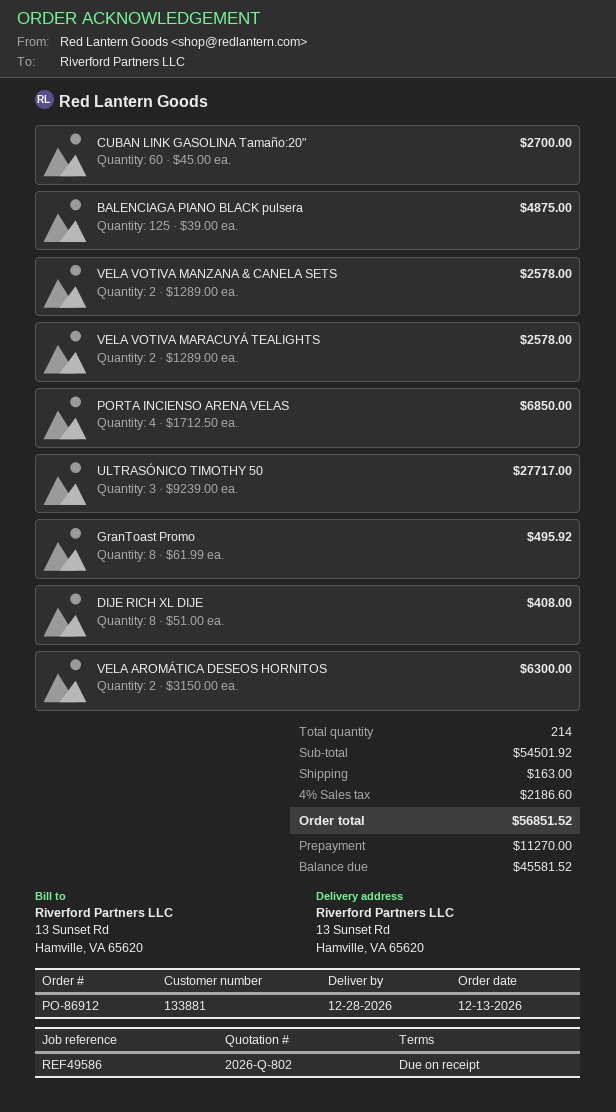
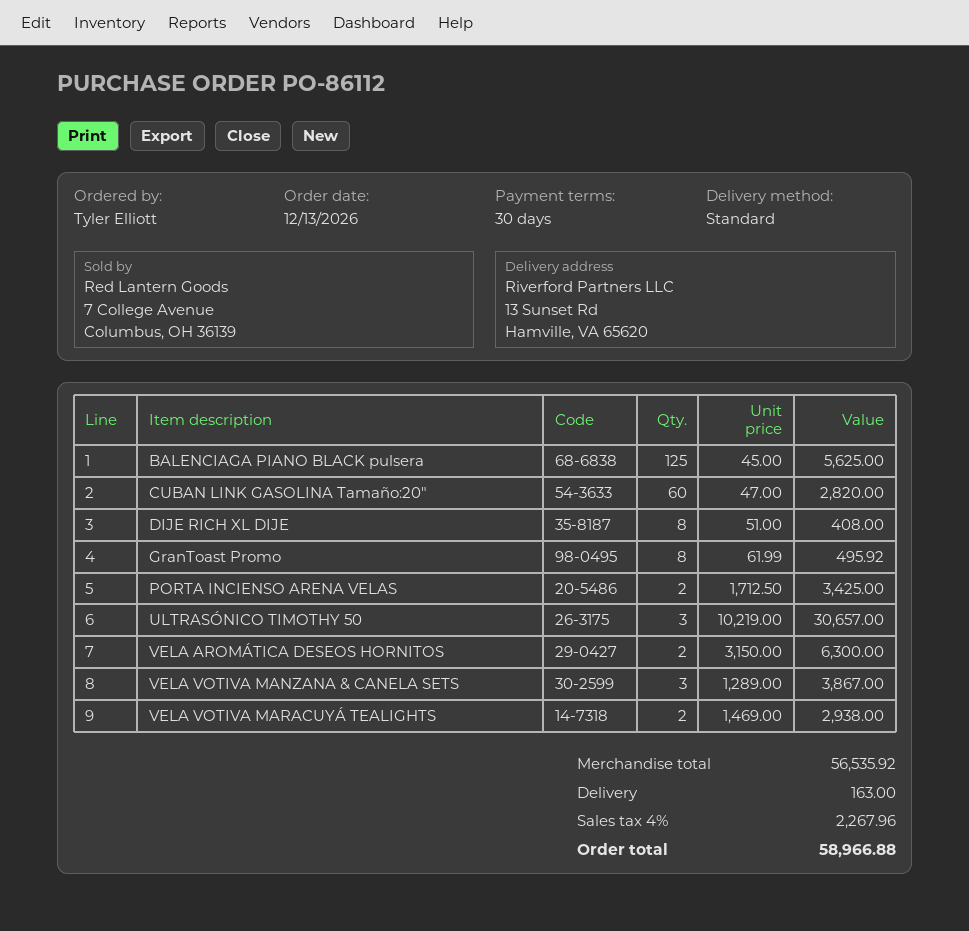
order number: PO-86912 -> PO-86112
payment terms: on receipt -> 30 days
CUBAN LINK GASOLINA Tamaño:20": 60 x 45.00 = 2700.00 -> 60 x 47.00 = 2820.00
BALENCIAGA PIANO BLACK pulsera: 125 x 39.00 = 4875.00 -> 125 x 45.00 = 5625.00
VELA VOTIVA MANZANA & CANELA SETS: 2 x 1289.00 = 2578.00 -> 3 x 1289.00 = 3867.00
VELA VOTIVA MARACUYÁ TEALIGHTS: 2 x 1289.00 = 2578.00 -> 2 x 1469.00 = 2938.00
PORTA INCIENSO ARENA VELAS: 4 x 1712.50 = 6850.00 -> 2 x 1712.50 = 3425.00
ULTRASÓNICO TIMOTHY 50: 3 x 9239.00 = 27717.00 -> 3 x 10219.00 = 30657.00
subtotal: 54501.92 -> 56535.92
tax: 4% = 2186.60 -> 4% = 2267.96
total: 56851.52 -> 58966.88

